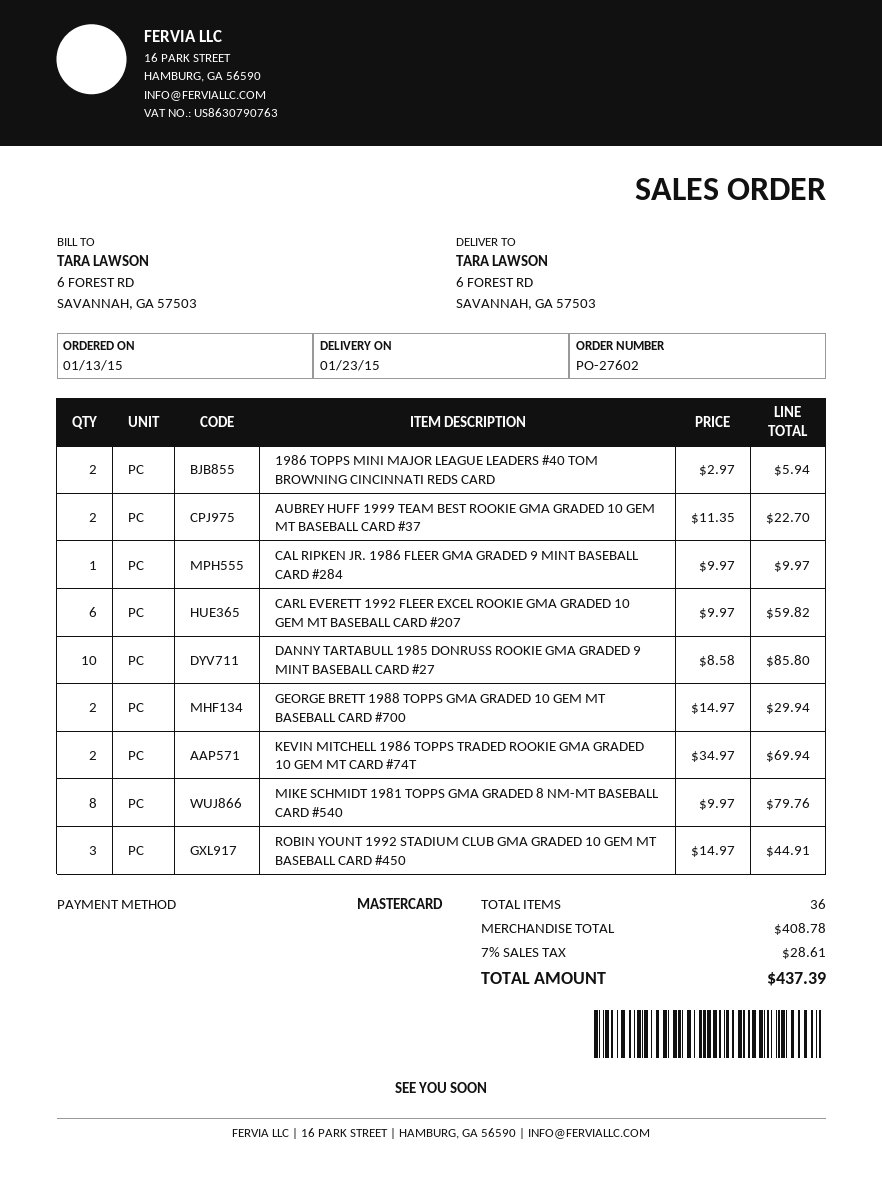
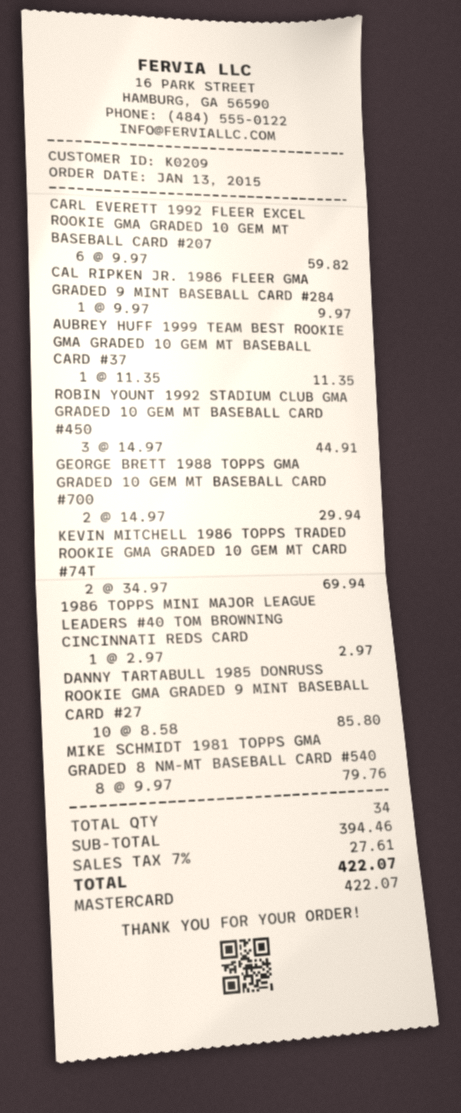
1986 TOPPS MINI MAJOR LEAGUE LEADERS #40 TOM BROWNING CINCINNATI REDS CARD: 2 x 2.97 = 5.94 -> 1 x 2.97 = 2.97
AUBREY HUFF 1999 TEAM BEST ROOKIE GMA GRADED 10 GEM MT BASEBALL CARD #37: 2 x 11.35 = 22.70 -> 1 x 11.35 = 11.35
total quantity: 36 -> 34
subtotal: 408.78 -> 394.46
tax: 7% = 28.61 -> 7% = 27.61
total: 437.39 -> 422.07

